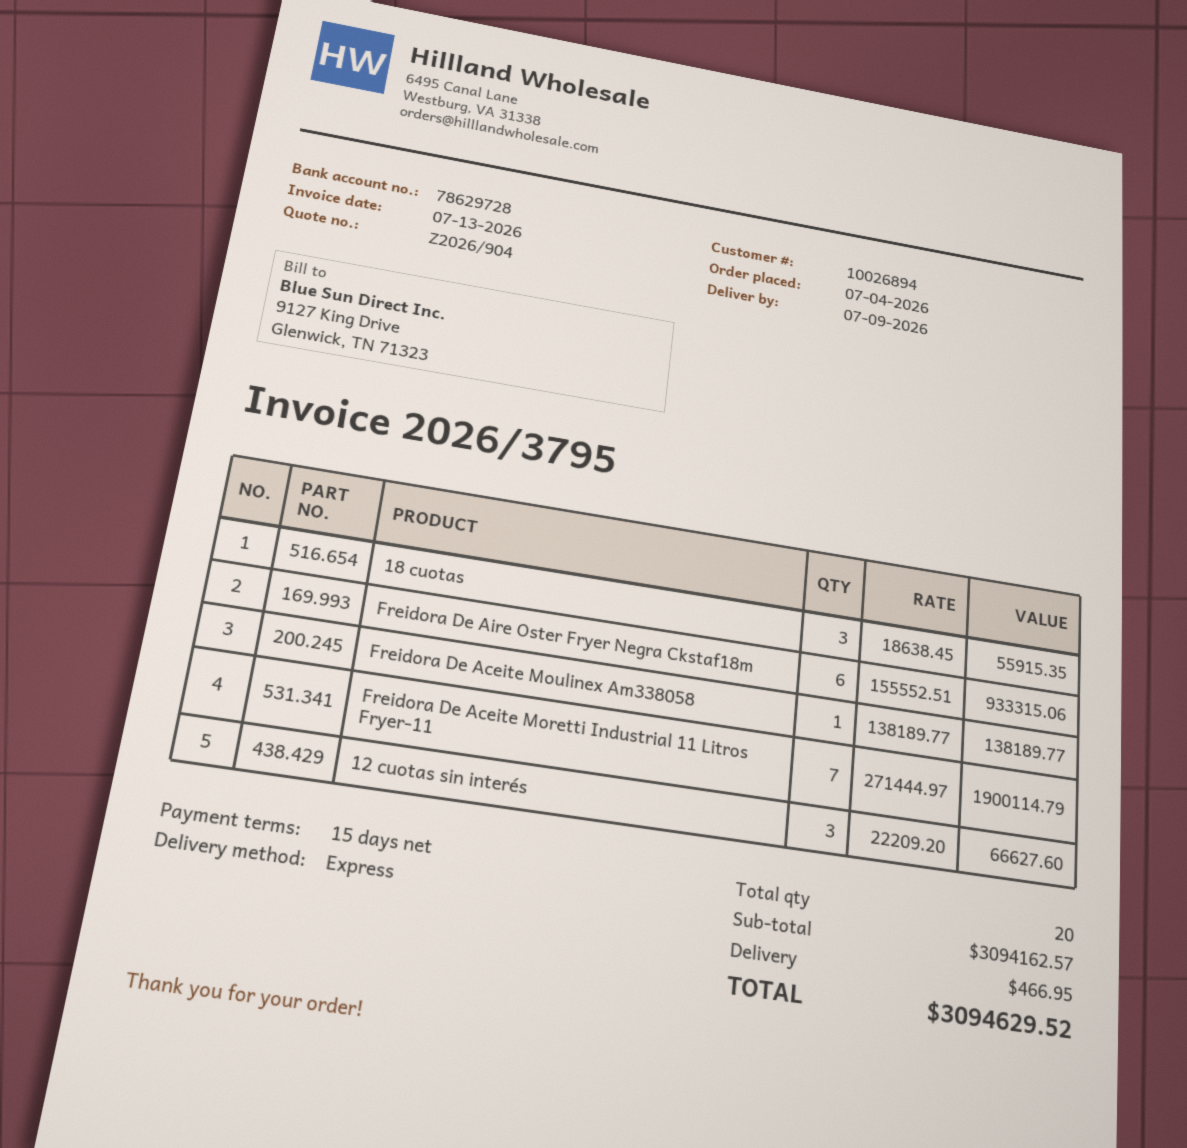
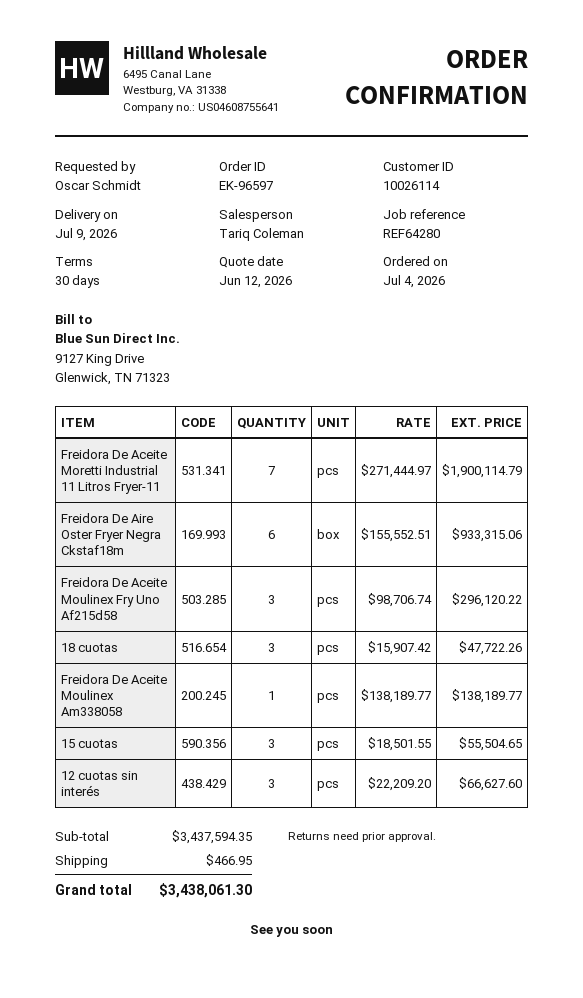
payment terms: 15 days -> 30 days
customer number: 10026894 -> 10026114
18 cuotas: 3 x 18638.45 = 55915.35 -> 3 x 15907.42 = 47722.26
Freidora De Aceite Moulinex Fry Uno Af215d58: none -> 3 x 98706.74 = 296120.22
15 cuotas: none -> 3 x 18501.55 = 55504.65
subtotal: 3094162.57 -> 3437594.35
total: 3094629.52 -> 3438061.30

